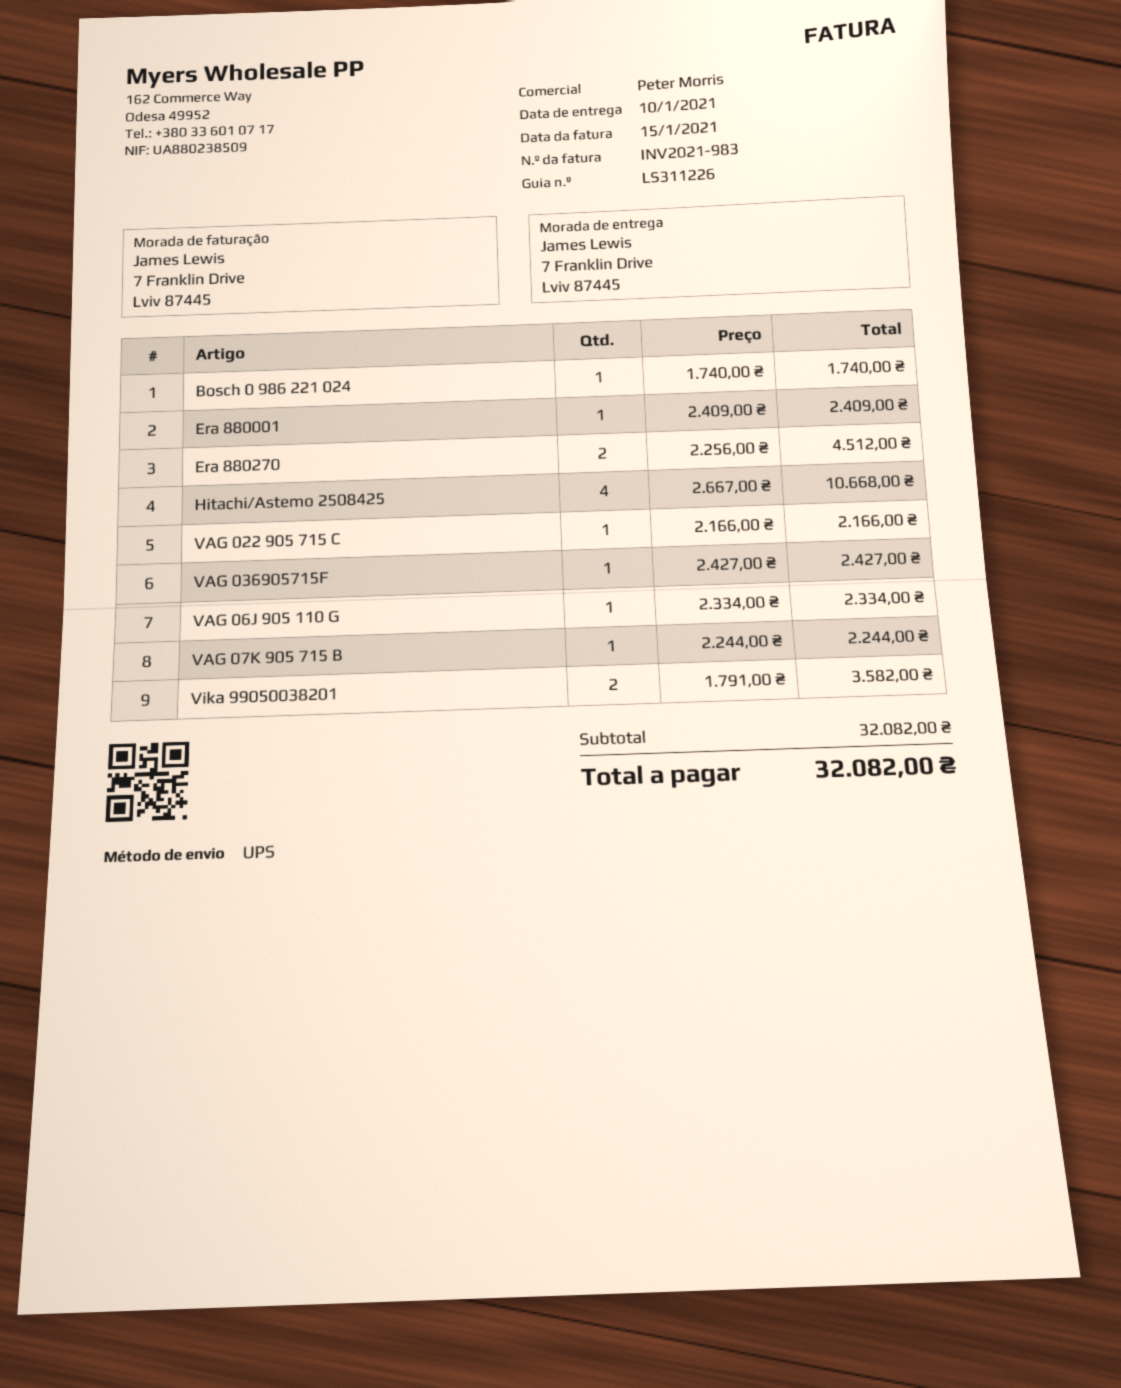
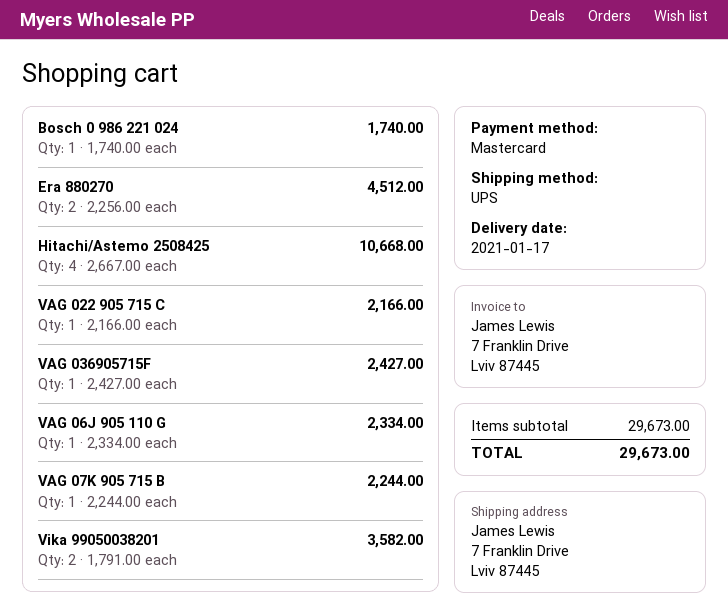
delivery date: 2021-01-10 -> 2021-01-17
Era 880001: 1 x 2409.00 = 2409.00 -> none
subtotal: 32082.00 -> 29673.00
total: 32082.00 -> 29673.00

